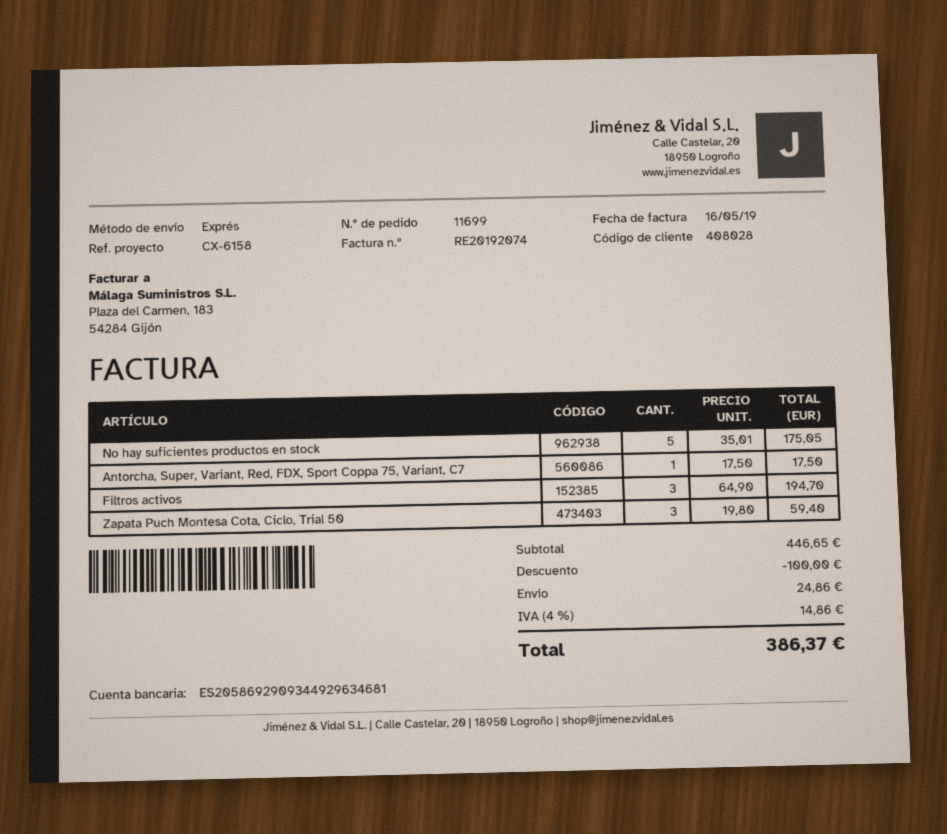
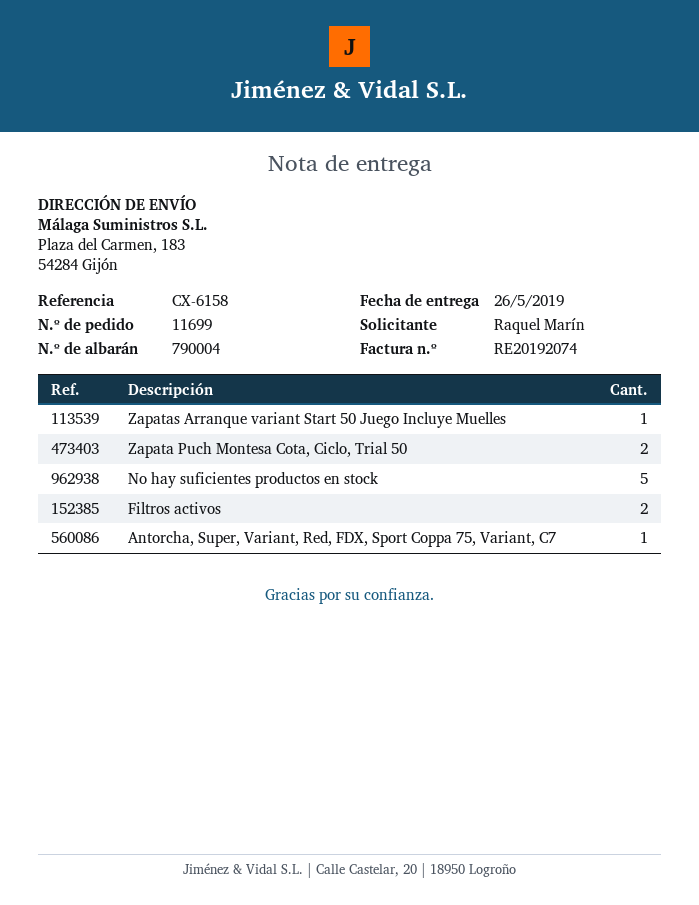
Filtros activos: 3 -> 2
Zapata Puch Montesa Cota, Ciclo, Trial 50: 3 -> 2
Zapatas Arranque variant Start 50 Juego Incluye Muelles: none -> 1

